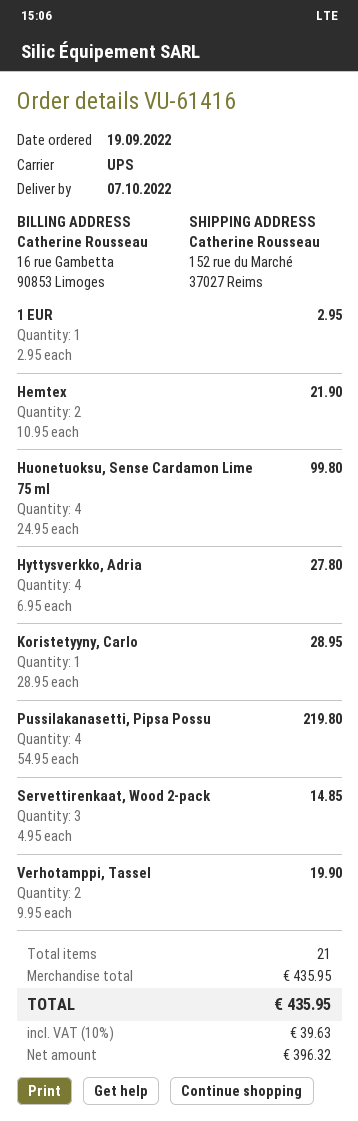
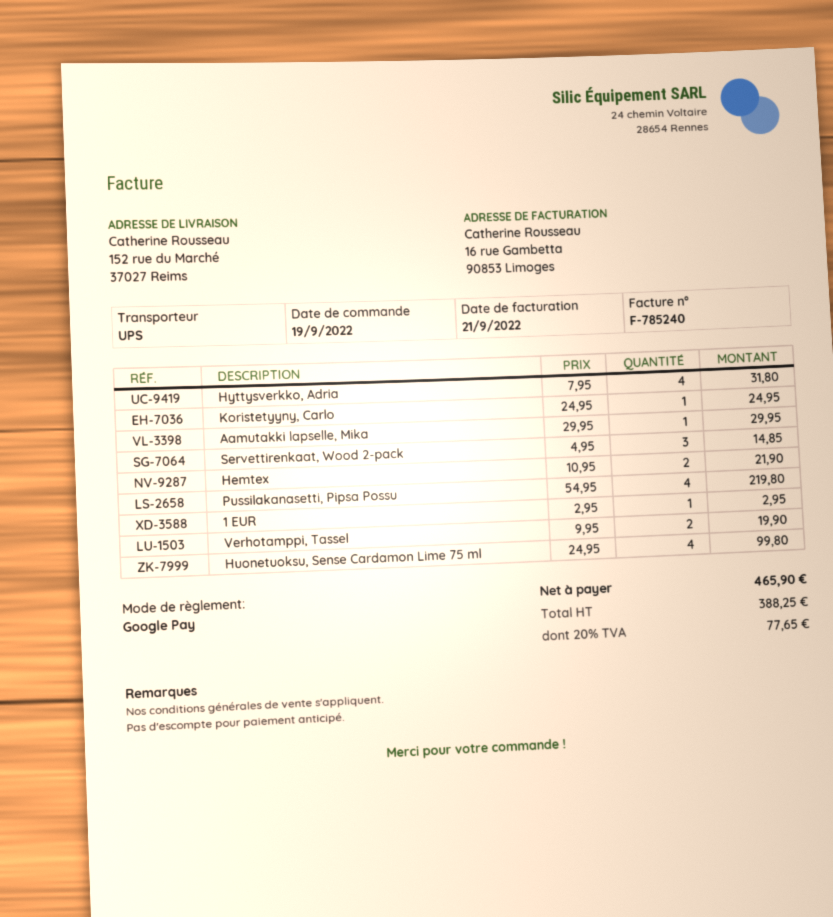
Hyttysverkko, Adria: 4 x 6.95 = 27.80 -> 4 x 7.95 = 31.80
Koristetyyny, Carlo: 1 x 28.95 = 28.95 -> 1 x 24.95 = 24.95
Aamutakki lapselle, Mika: none -> 1 x 29.95 = 29.95
net: 396.32 -> 388.25
tax: 10% = 39.63 -> 20% = 77.65
total: 435.95 -> 465.90

